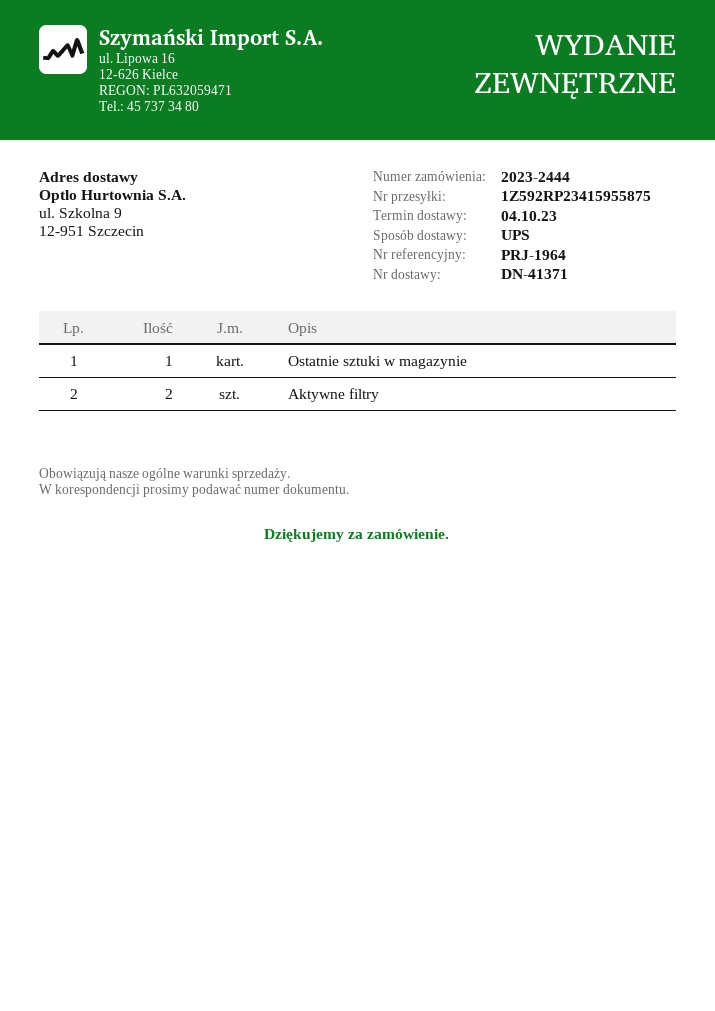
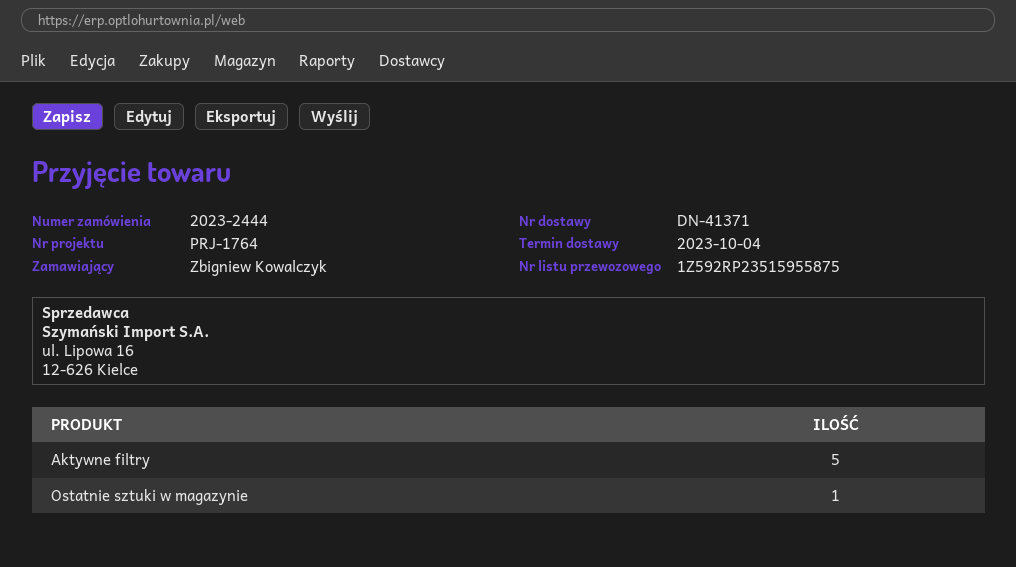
reference: PRJ-1964 -> PRJ-1764
tracking number: 1Z592RP23415955875 -> 1Z592RP23515955875
Aktywne filtry: 2 -> 5

